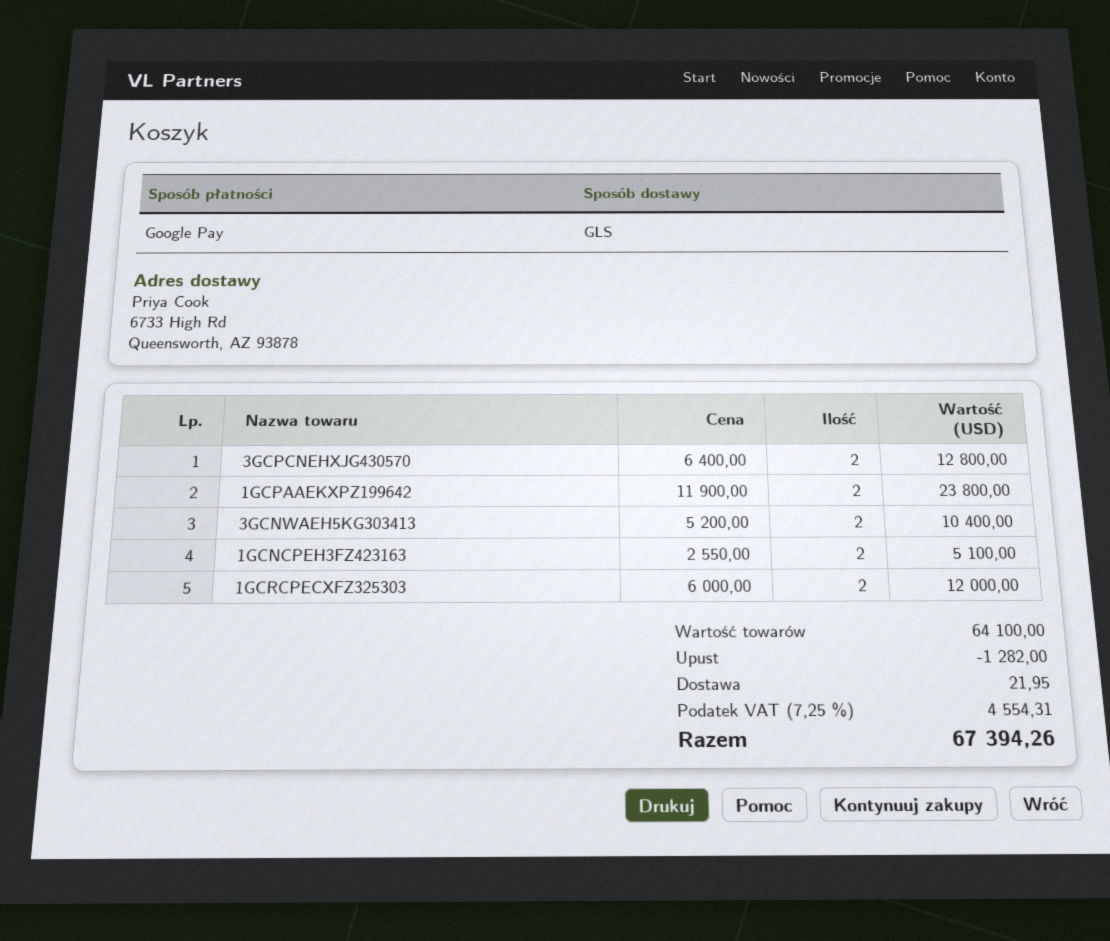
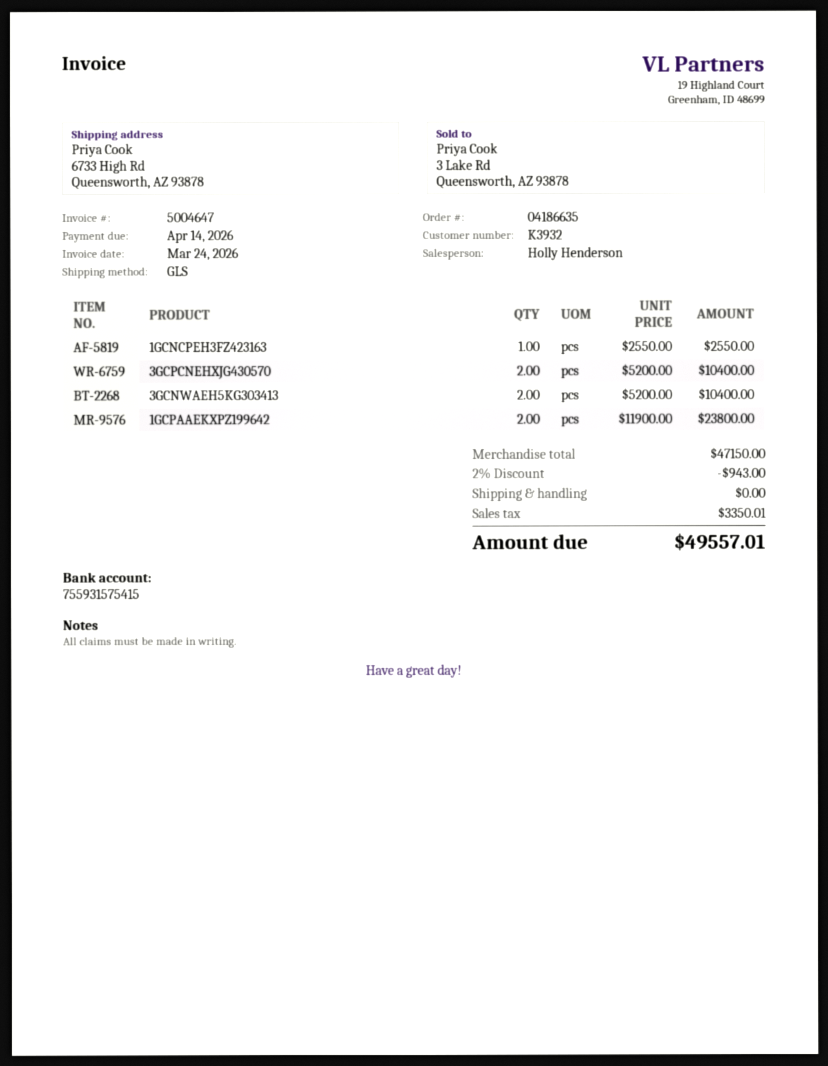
3GCPCNEHXJG430570: 2 x 6400.00 = 12800.00 -> 2 x 5200.00 = 10400.00
1GCNCPEH3FZ423163: 2 x 2550.00 = 5100.00 -> 1 x 2550.00 = 2550.00
1GCRCPECXFZ325303: 2 x 6000.00 = 12000.00 -> none
subtotal: 64100.00 -> 47150.00
discount: 1282.00 -> 943.00
shipping: 21.95 -> 0.00
tax: 4554.31 -> 3350.01
total: 67394.26 -> 49557.01

